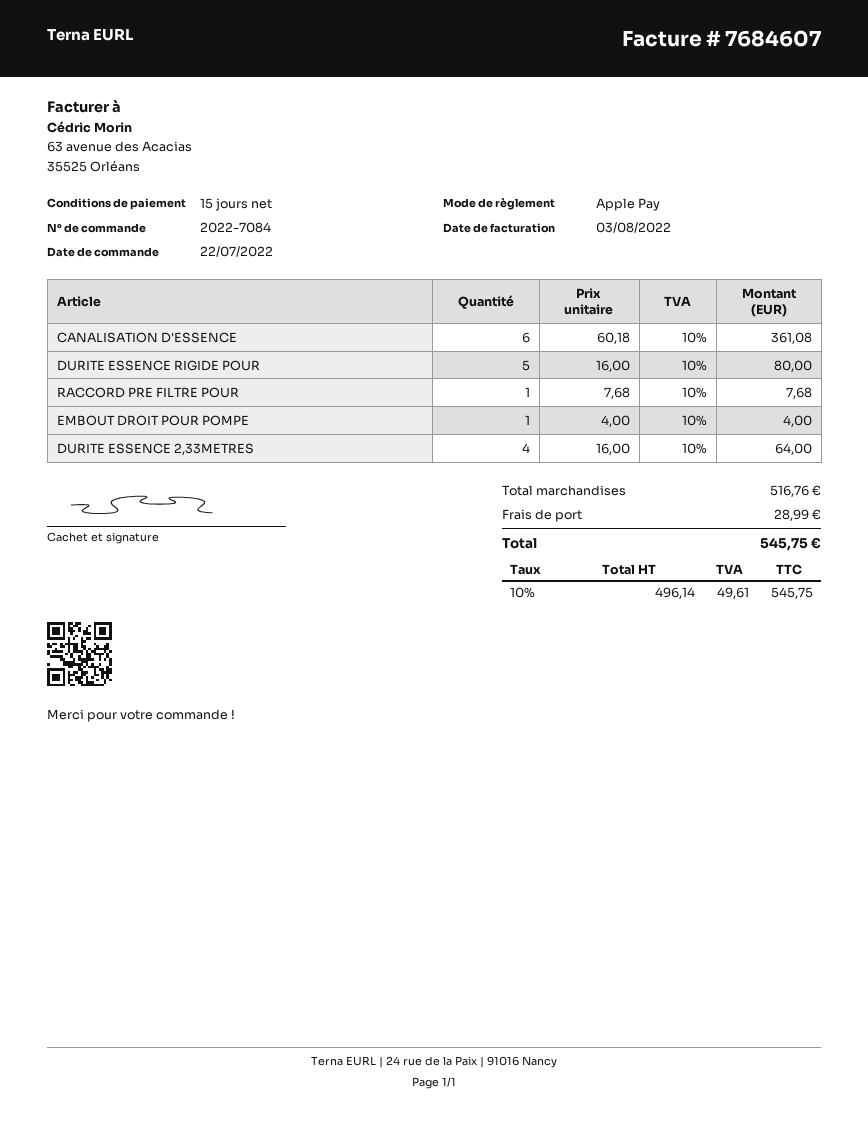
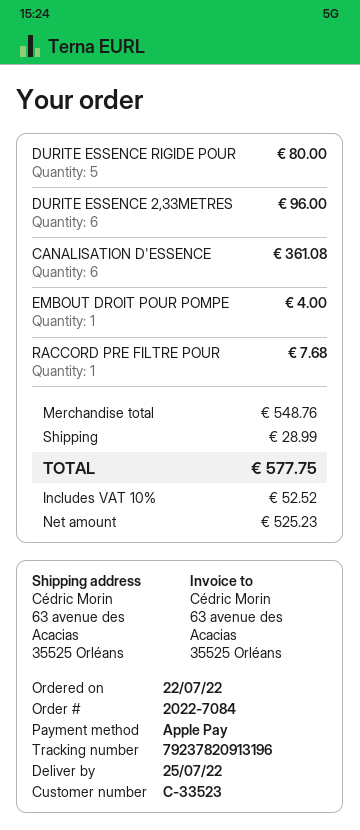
DURITE ESSENCE 2,33METRES: 4 for 64.00 -> 6 for 96.00
subtotal: 516.76 -> 548.76
net: 496.14 -> 525.23
tax: 10% = 49.61 -> 10% = 52.52
total: 545.75 -> 577.75

